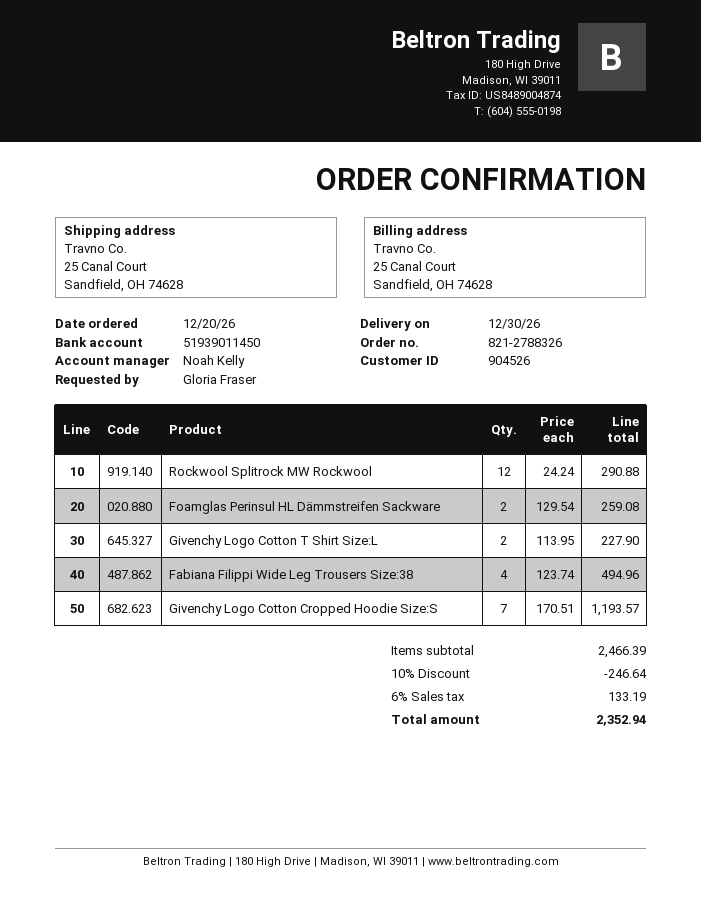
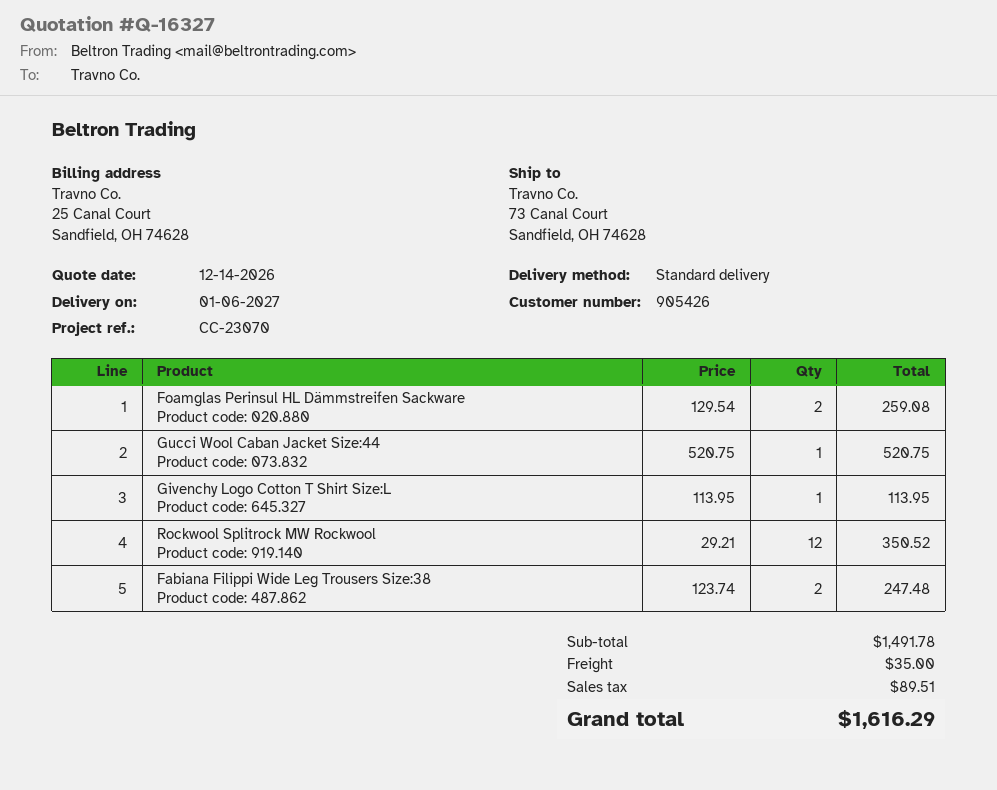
delivery date: 2026-12-30 -> 2027-01-06
customer number: 904526 -> 905426
ship to: 25 Canal Court, Sandfield, OH 74628 -> 73 Canal Court, Sandfield, OH 74628
Rockwool Splitrock MW Rockwool: 12 x 24.24 = 290.88 -> 12 x 29.21 = 350.52
Givenchy Logo Cotton T Shirt Size:L: 2 x 113.95 = 227.90 -> 1 x 113.95 = 113.95
Fabiana Filippi Wide Leg Trousers Size:38: 4 x 123.74 = 494.96 -> 2 x 123.74 = 247.48
Givenchy Logo Cotton Cropped Hoodie Size:S: 7 x 170.51 = 1193.57 -> none
Gucci Wool Caban Jacket Size:44: none -> 1 x 520.75 = 520.75
subtotal: 2466.39 -> 1491.78
discount: 10% = 246.64 -> none
shipping: none -> 35.00
tax: 133.19 -> 89.51
total: 2352.94 -> 1616.29

